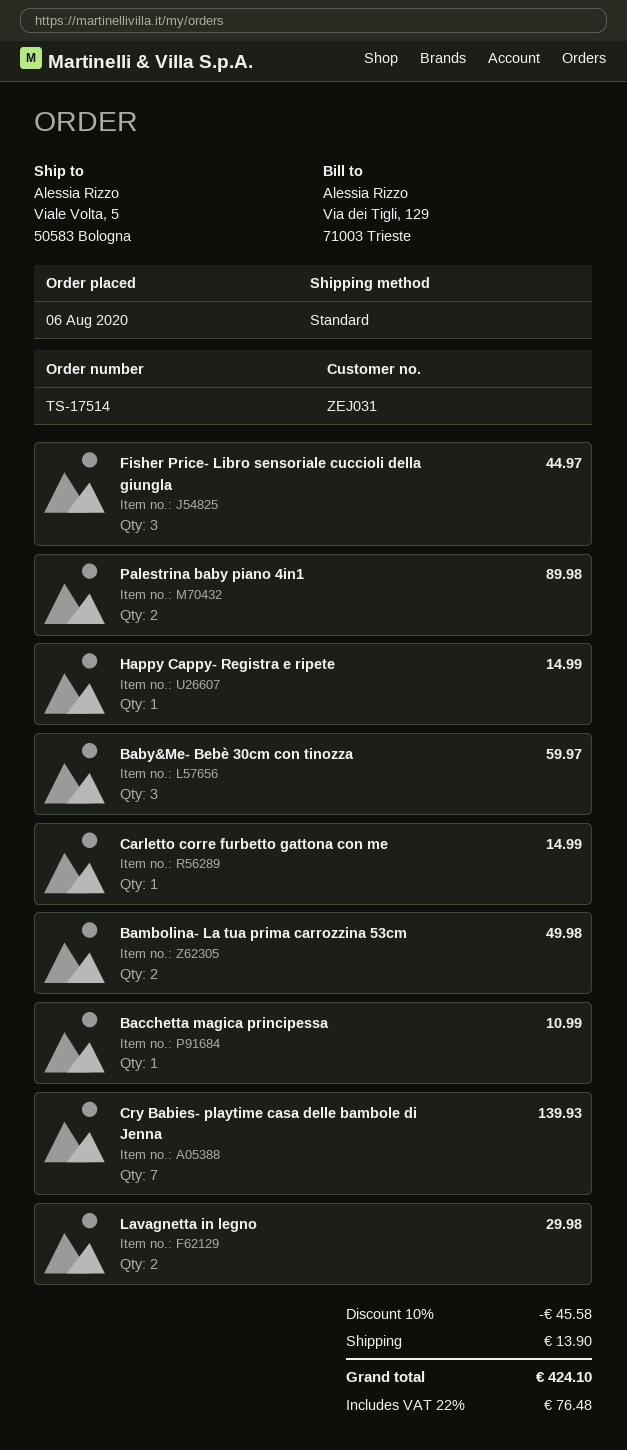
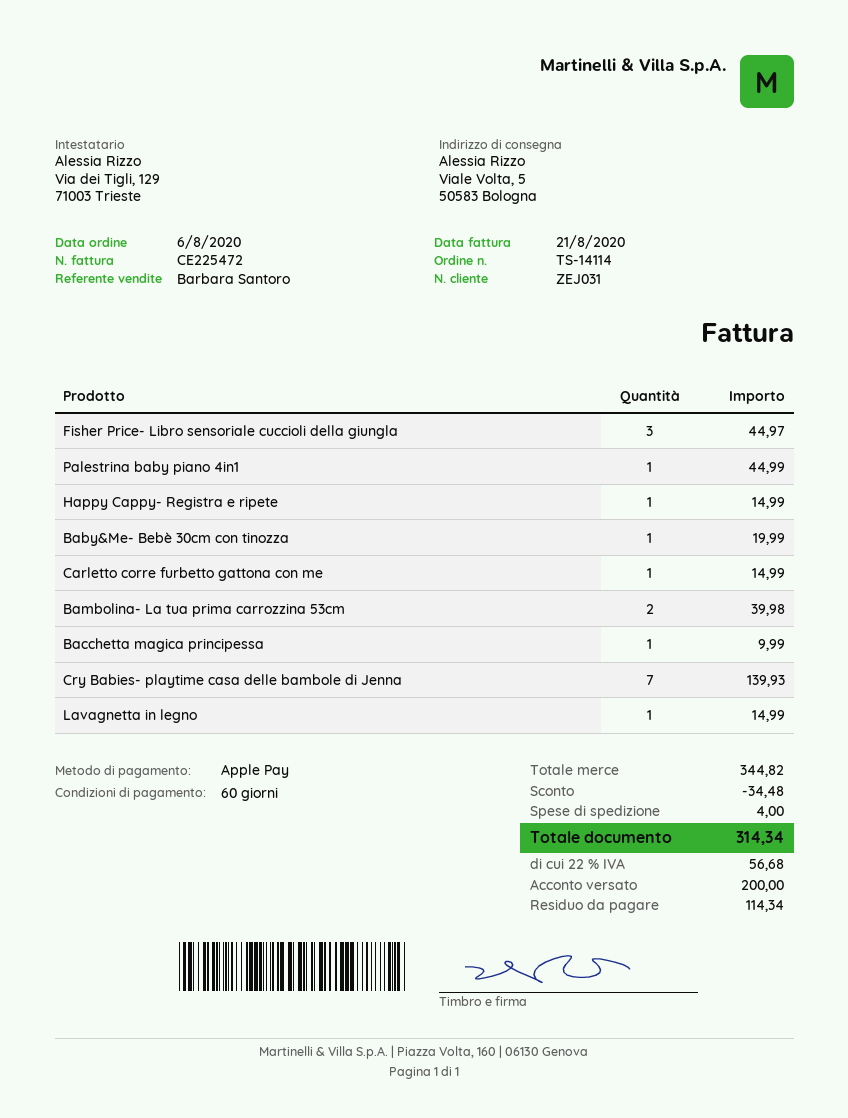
order number: TS-17514 -> TS-14114
Palestrina baby piano 4in1: 2 for 89.98 -> 1 for 44.99
Baby&Me- Bebè 30cm con tinozza: 3 for 59.97 -> 1 for 19.99
Bambolina- La tua prima carrozzina 53cm: 2 for 49.98 -> 2 for 39.98
Bacchetta magica principessa: 1 for 10.99 -> 1 for 9.99
Lavagnetta in legno: 2 for 29.98 -> 1 for 14.99
discount: 45.58 -> 34.48
shipping: 13.90 -> 4.00
tax: 22% = 76.48 -> 22% = 56.68
total: 424.10 -> 314.34

